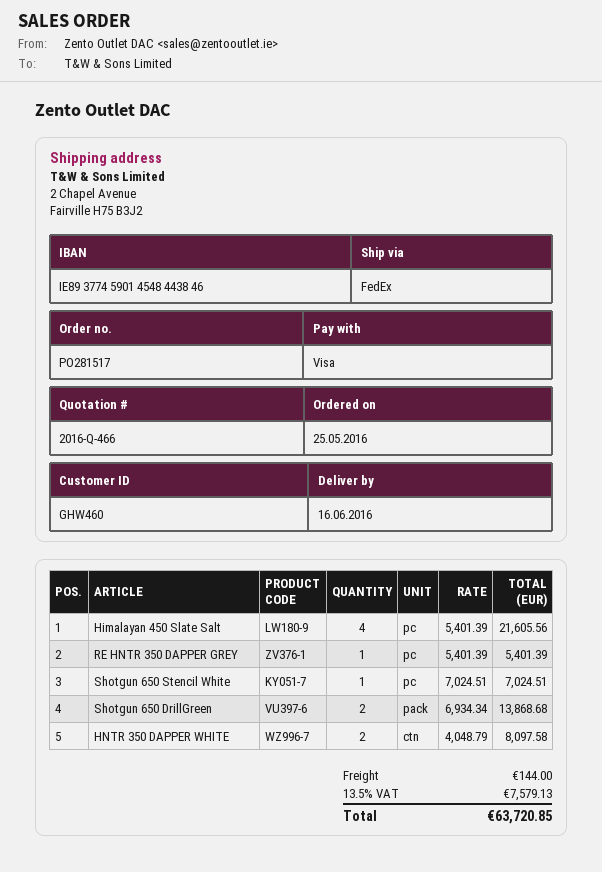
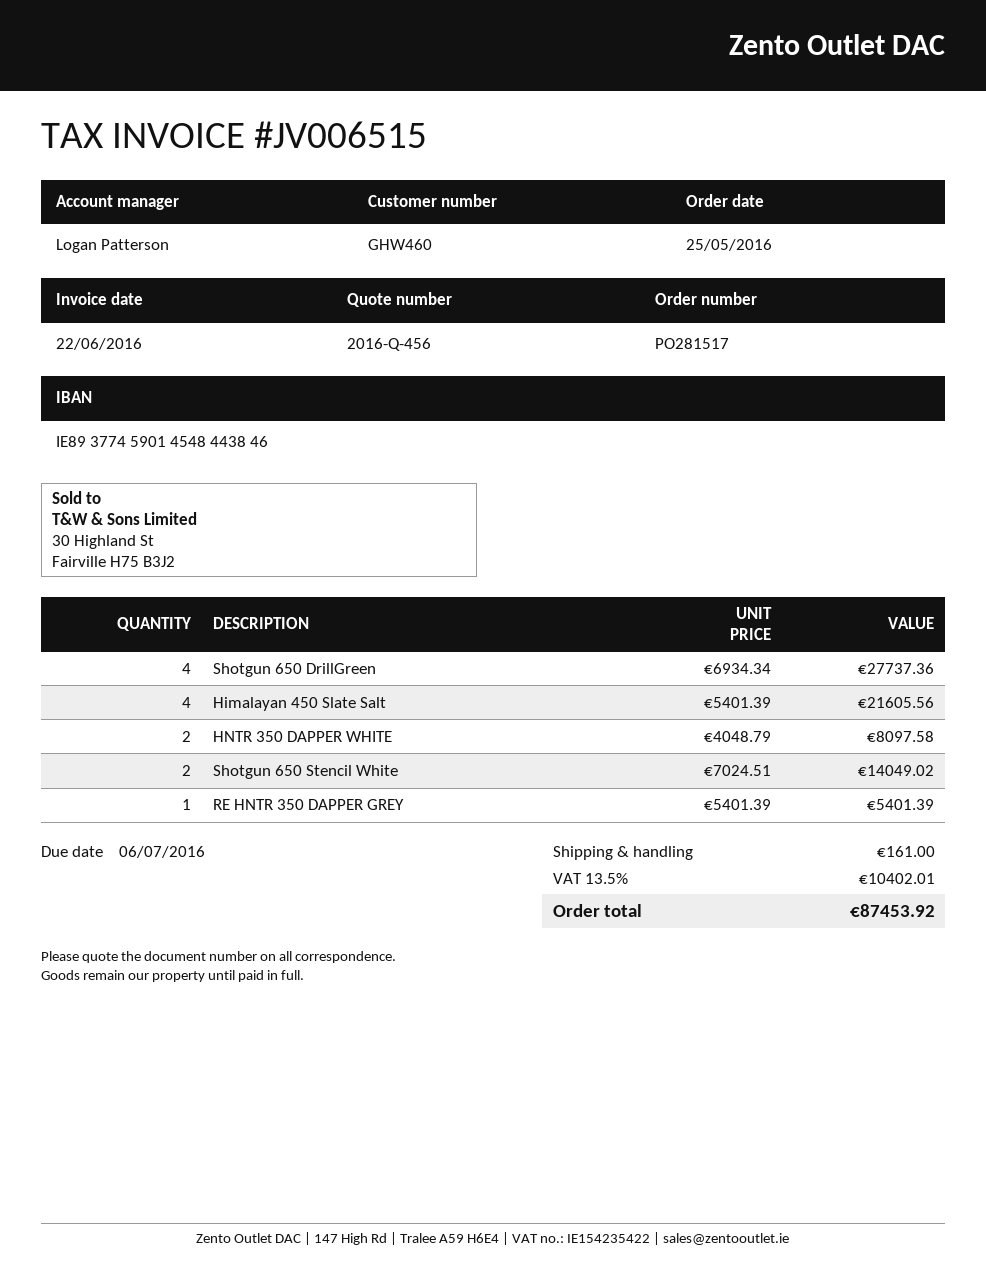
quote number: 2016-Q-466 -> 2016-Q-456
Shotgun 650 Stencil White: 1 x 7024.51 = 7024.51 -> 2 x 7024.51 = 14049.02
Shotgun 650 DrillGreen: 2 x 6934.34 = 13868.68 -> 4 x 6934.34 = 27737.36
shipping: 144.00 -> 161.00
tax: 13.5% = 7579.13 -> 13.5% = 10402.01
total: 63720.85 -> 87453.92

